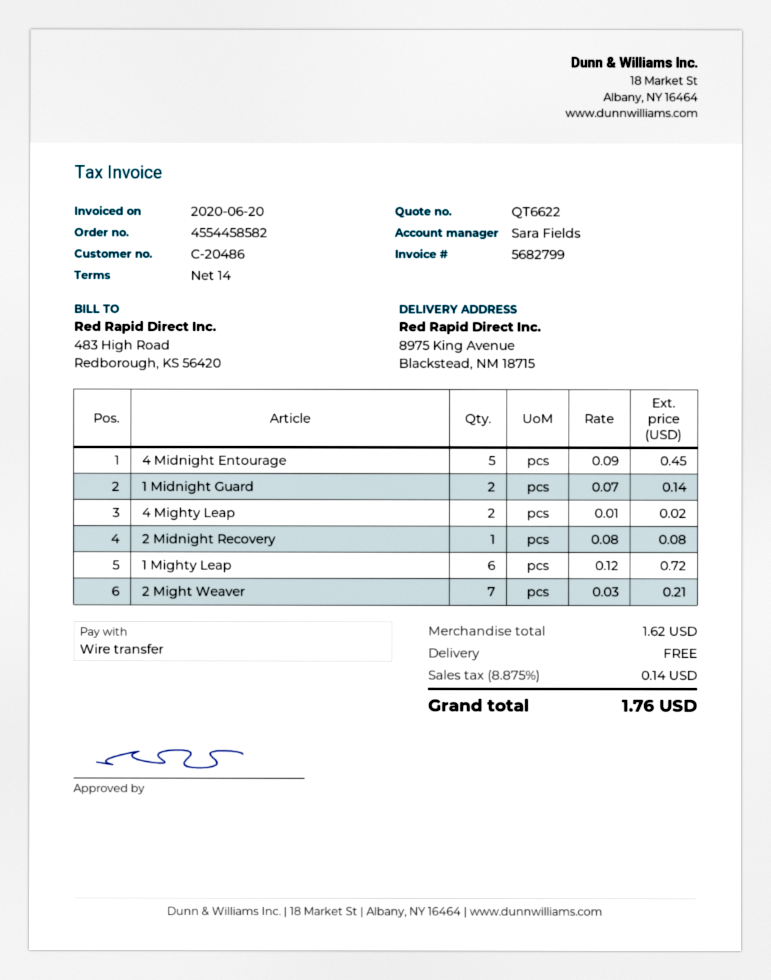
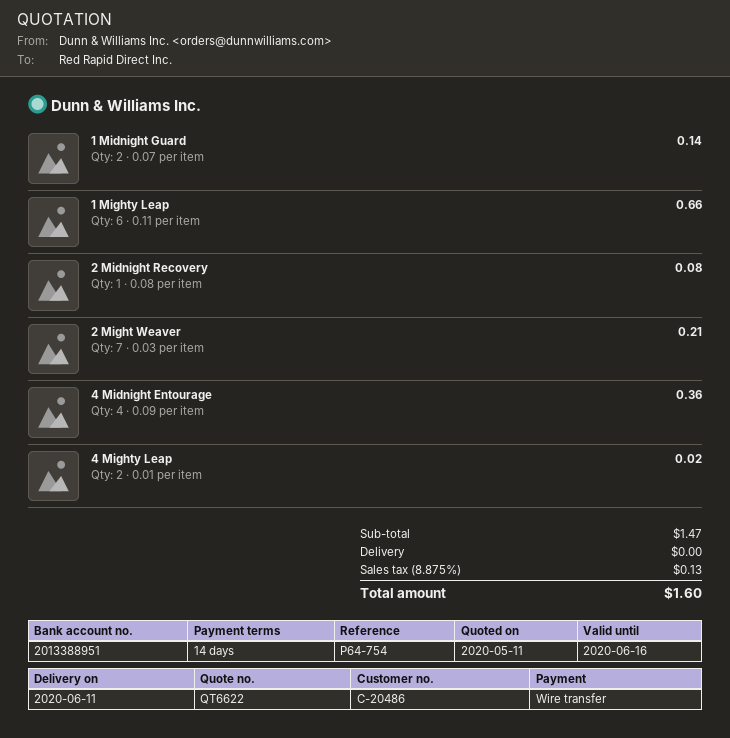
4 Midnight Entourage: 5 x 0.09 = 0.45 -> 4 x 0.09 = 0.36
1 Mighty Leap: 6 x 0.12 = 0.72 -> 6 x 0.11 = 0.66
subtotal: 1.62 -> 1.47
tax: 8.875% = 0.14 -> 8.875% = 0.13
total: 1.76 -> 1.60

